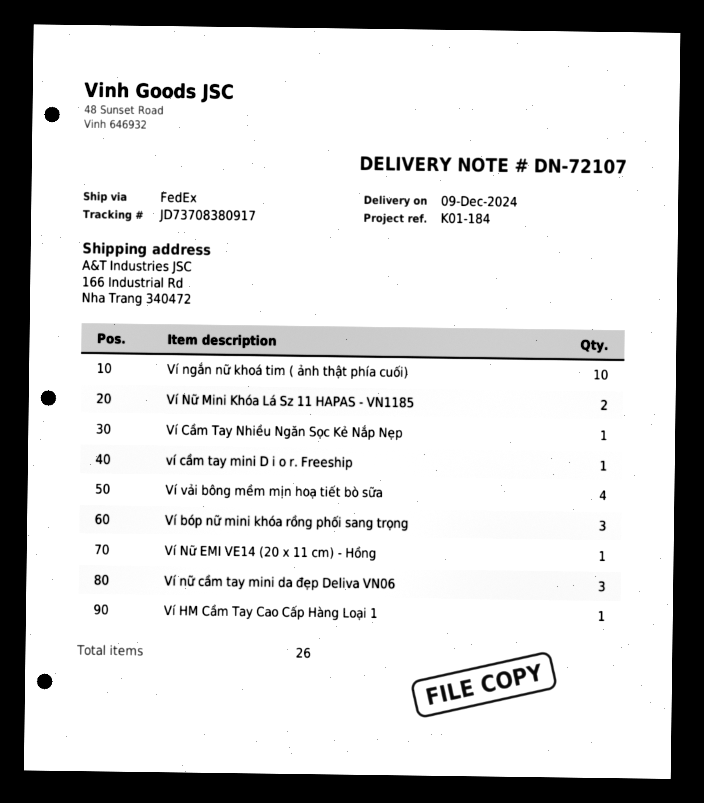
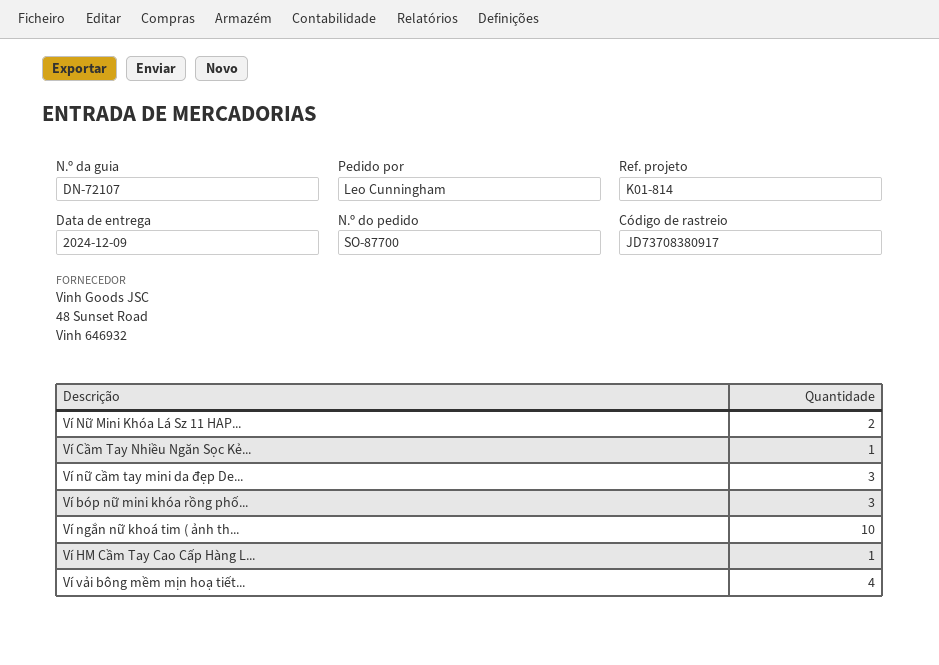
reference: K01-184 -> K01-814
ví cầm tay mini D i o r. Freeship: 1 -> none
Ví Nữ EMI VE14 (20 x 11 cm) - Hồng: 1 -> none

